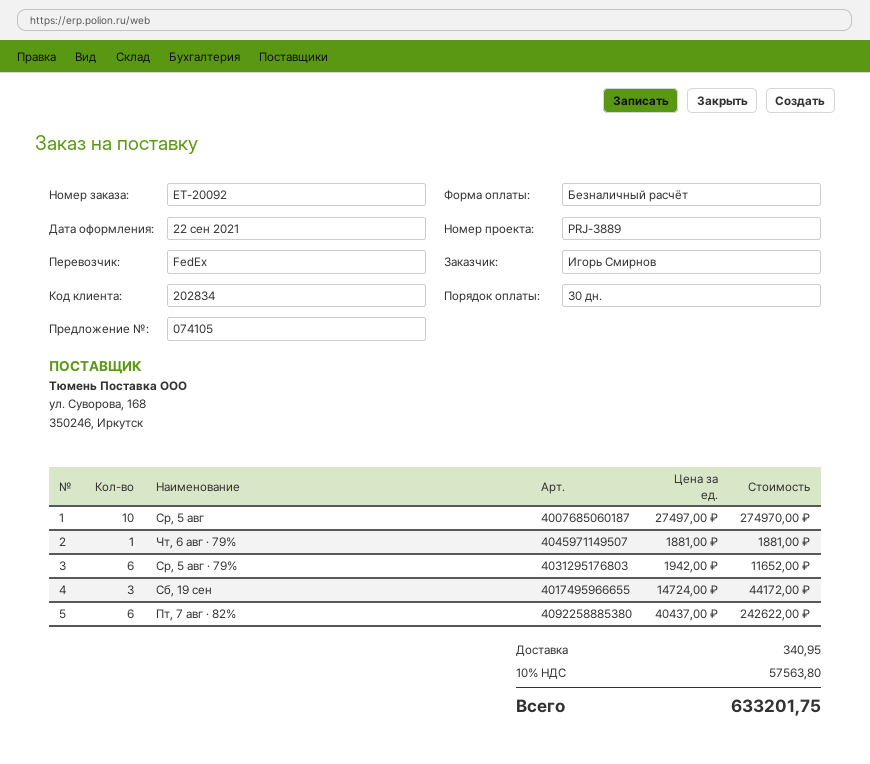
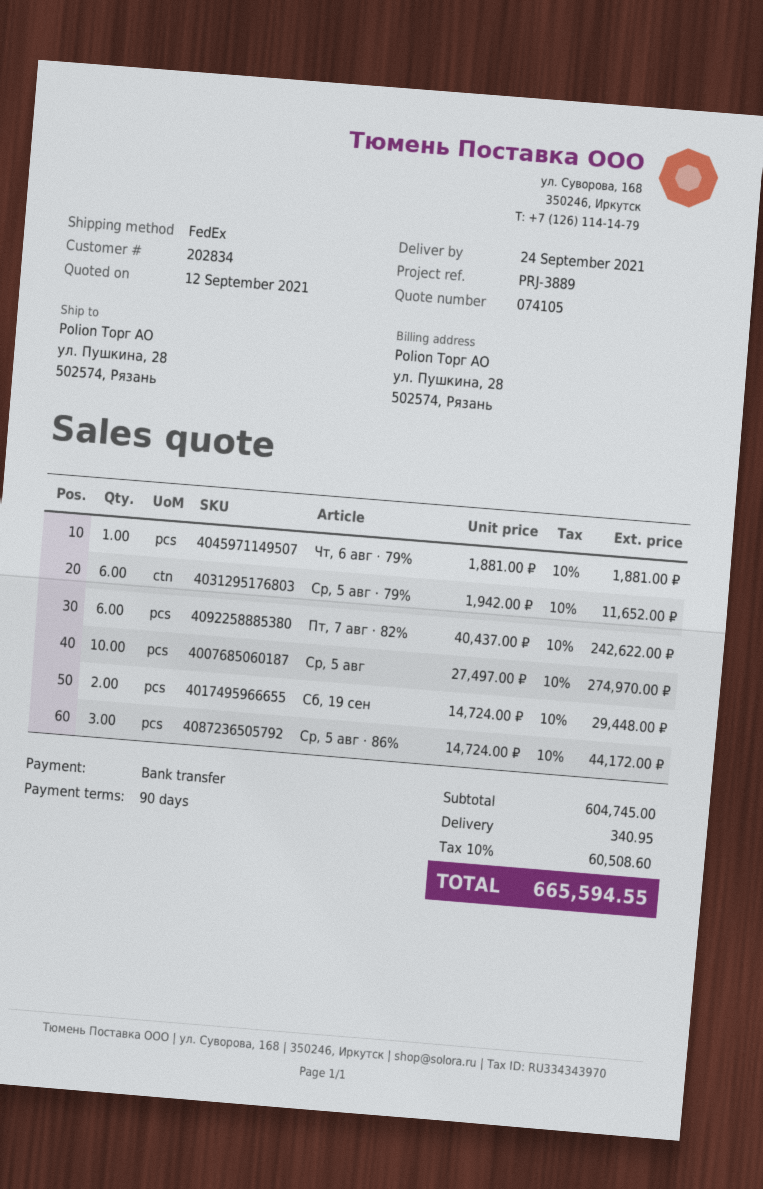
payment terms: 30 days -> 90 days
Сб, 19 сен: 3 x 14724.00 = 44172.00 -> 2 x 14724.00 = 29448.00
Ср, 5 авг · 86%: none -> 3 x 14724.00 = 44172.00
tax: 10% = 57563.80 -> 10% = 60508.60
total: 633201.75 -> 665594.55

